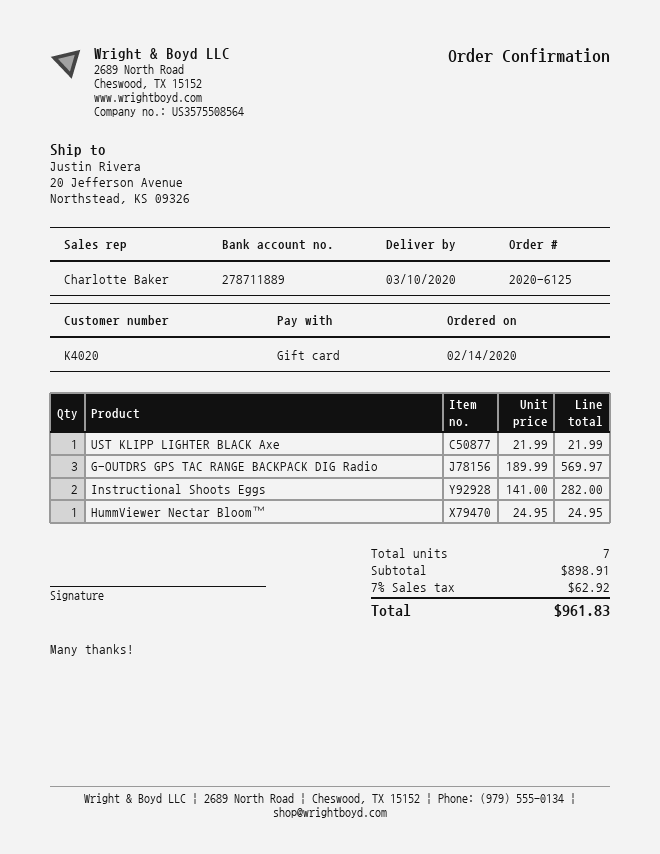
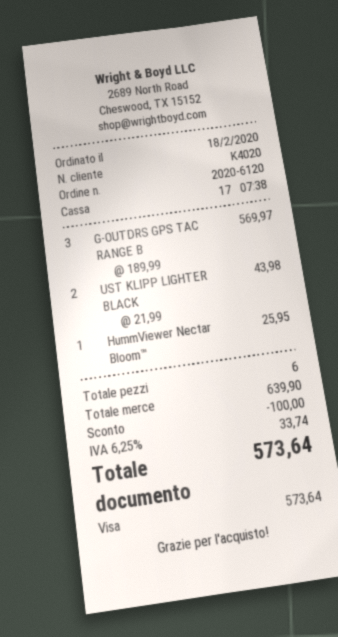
order number: 2020-6125 -> 2020-6120
order date: 2020-02-14 -> 2020-02-18
payment method: gift card -> Visa
UST KLIPP LIGHTER BLACK Axe: 1 x 21.99 = 21.99 -> 2 x 21.99 = 43.98
Instructional Shoots Eggs: 2 x 141.00 = 282.00 -> none
HummViewer Nectar Bloom™: 1 x 24.95 = 24.95 -> 1 x 25.95 = 25.95
total quantity: 7 -> 6
subtotal: 898.91 -> 639.90
discount: none -> 100.00
tax: 7% = 62.92 -> 6.25% = 33.74
total: 961.83 -> 573.64

